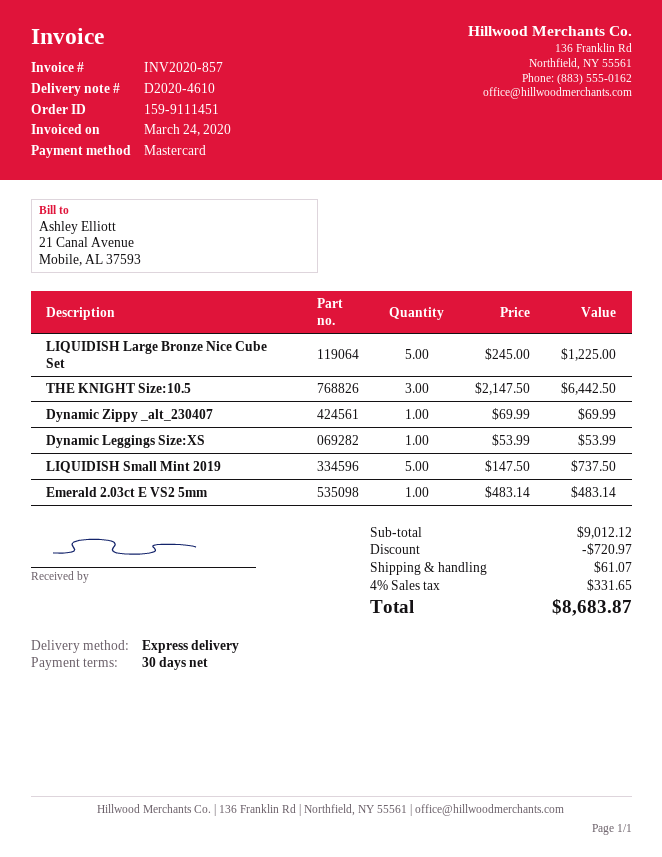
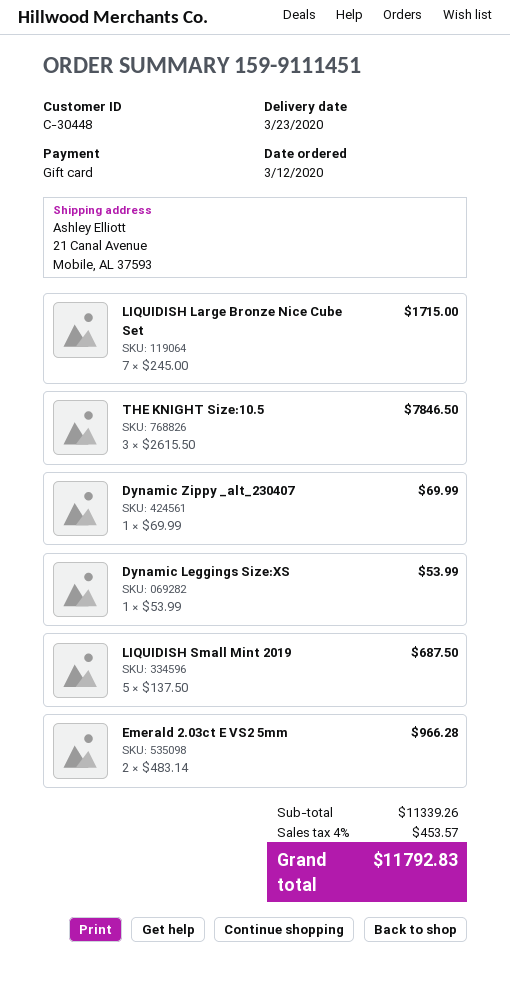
payment method: Mastercard -> gift card
LIQUIDISH Large Bronze Nice Cube Set: 5 x 245.00 = 1225.00 -> 7 x 245.00 = 1715.00
THE KNIGHT Size:10.5: 3 x 2147.50 = 6442.50 -> 3 x 2615.50 = 7846.50
LIQUIDISH Small Mint 2019: 5 x 147.50 = 737.50 -> 5 x 137.50 = 687.50
Emerald 2.03ct E VS2 5mm: 1 x 483.14 = 483.14 -> 2 x 483.14 = 966.28
subtotal: 9012.12 -> 11339.26
discount: 720.97 -> none
shipping: 61.07 -> none
tax: 4% = 331.65 -> 4% = 453.57
total: 8683.87 -> 11792.83

